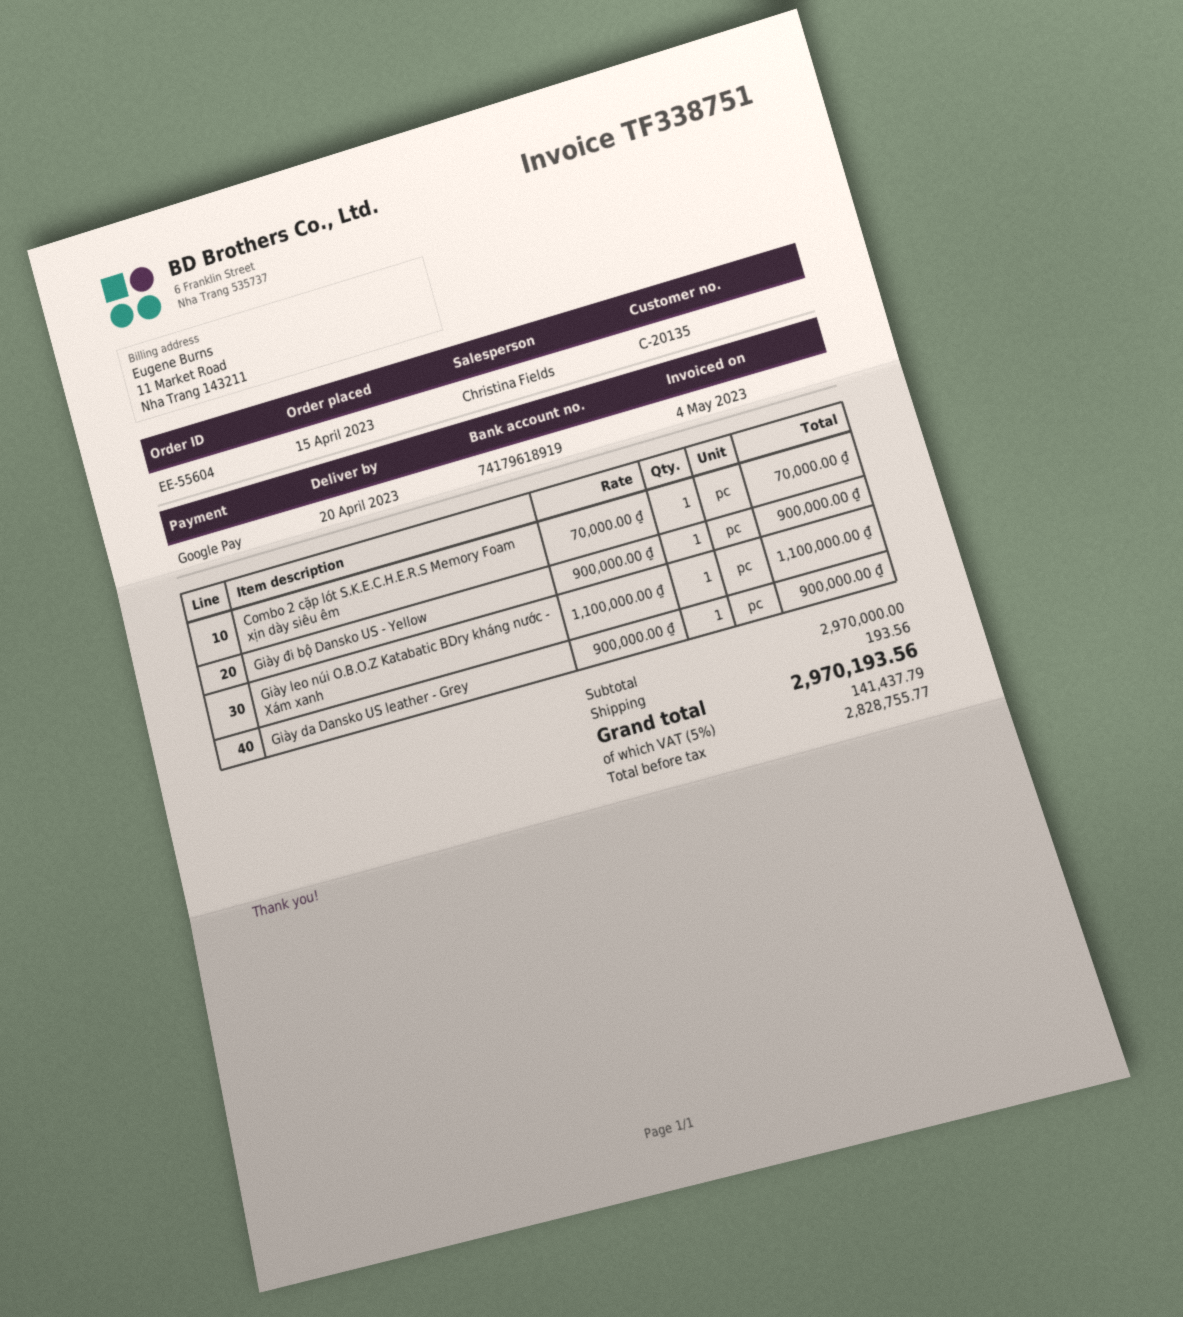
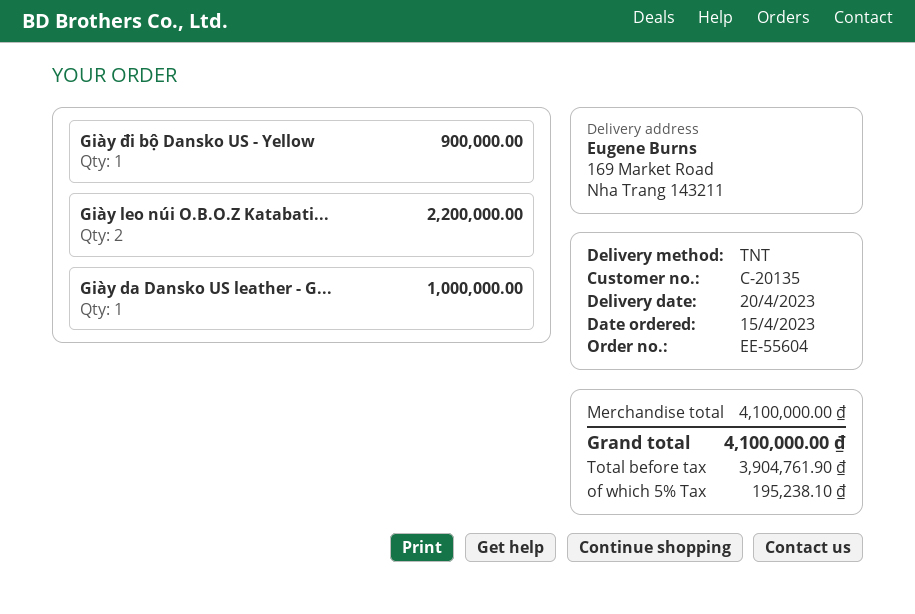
Combo 2 cặp lót S.K.E.C.H.E.R.S Memory Foam xịn dày siêu êm: 1 for 70000.00 -> none
Giày leo núi O.B.O.Z Katabatic BDry kháng nước - Xám xanh: 1 for 1100000.00 -> 2 for 2200000.00
Giày da Dansko US leather - Grey: 1 for 900000.00 -> 1 for 1000000.00
subtotal: 2970000.00 -> 4100000.00
shipping: 193.56 -> none
net: 2828755.77 -> 3904761.90
tax: 5% = 141437.79 -> 5% = 195238.10
total: 2970193.56 -> 4100000.00

